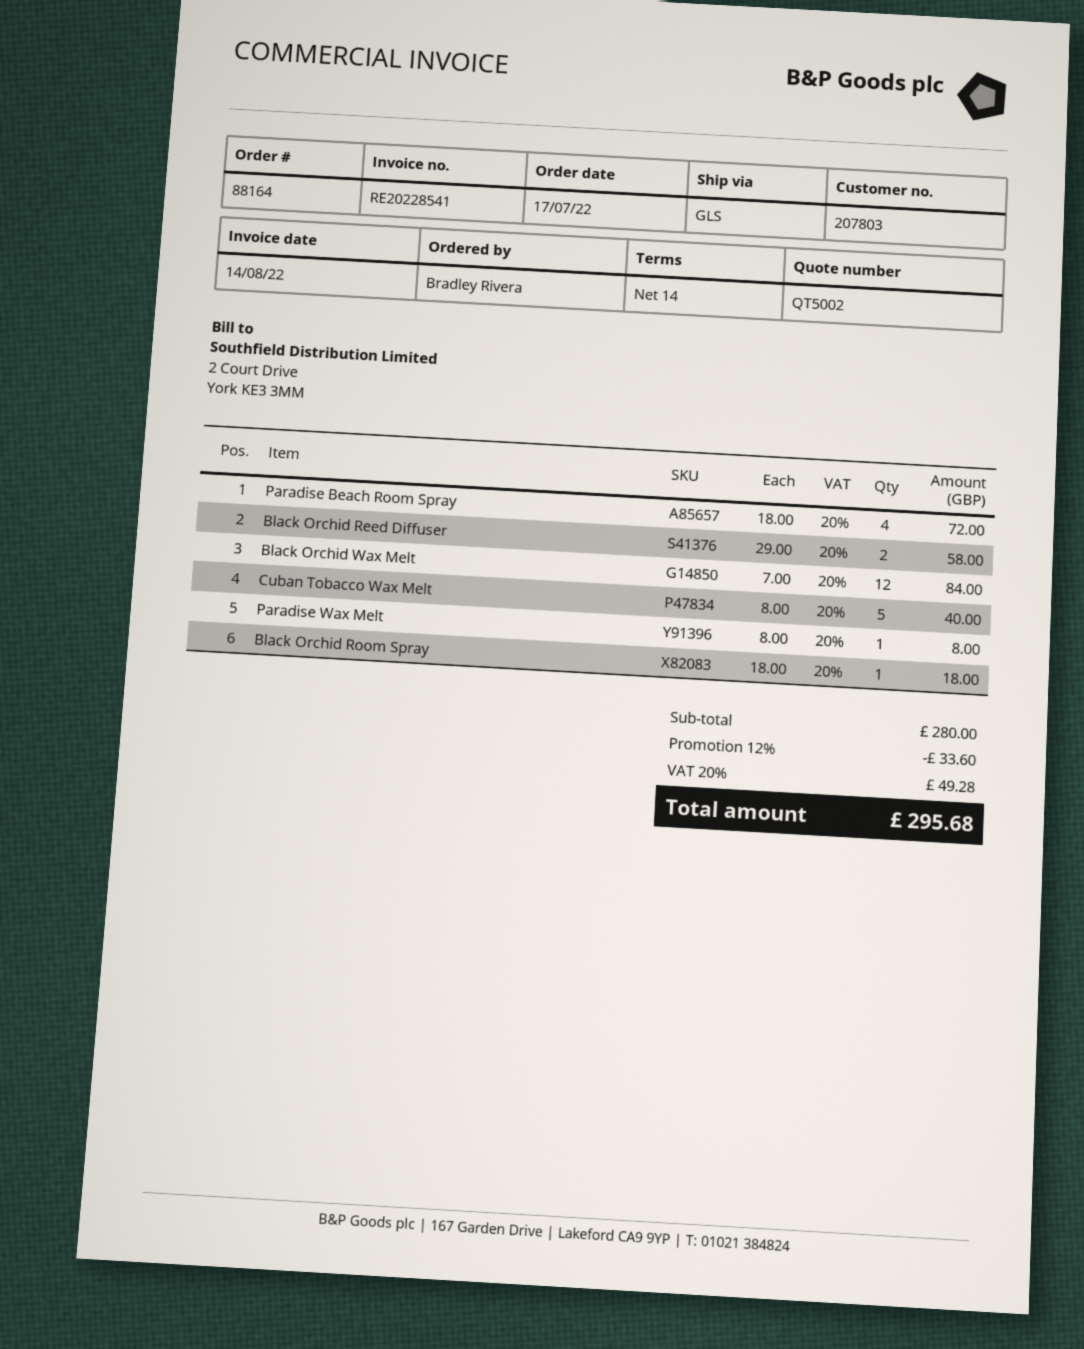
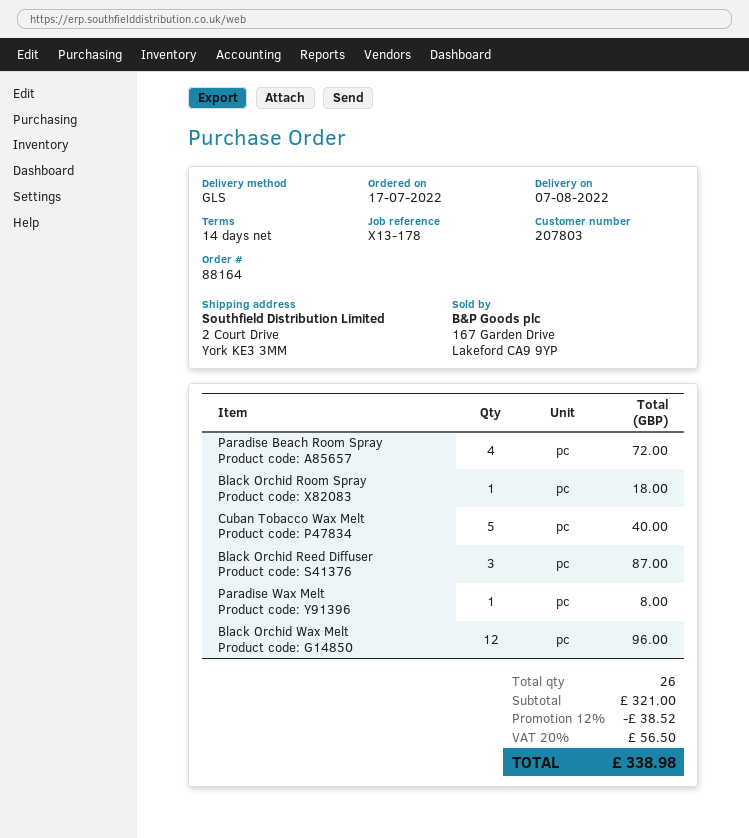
Black Orchid Reed Diffuser: 2 for 58.00 -> 3 for 87.00
Black Orchid Wax Melt: 12 for 84.00 -> 12 for 96.00
subtotal: 280.00 -> 321.00
discount: 12% = 33.60 -> 12% = 38.52
tax: 20% = 49.28 -> 20% = 56.50
total: 295.68 -> 338.98

